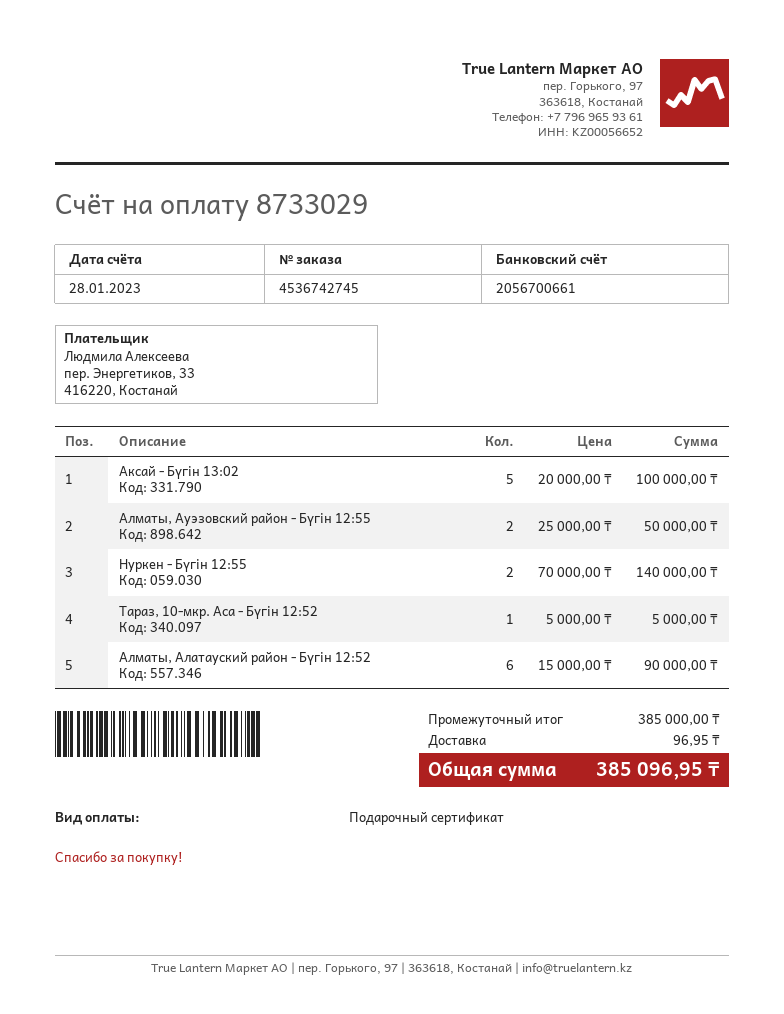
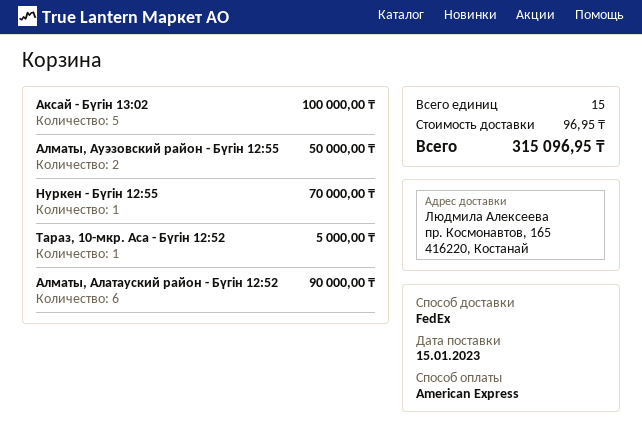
payment method: gift card -> American Express
Нуркен - Бүгін 12:55: 2 for 140000.00 -> 1 for 70000.00
total: 385096.95 -> 315096.95

